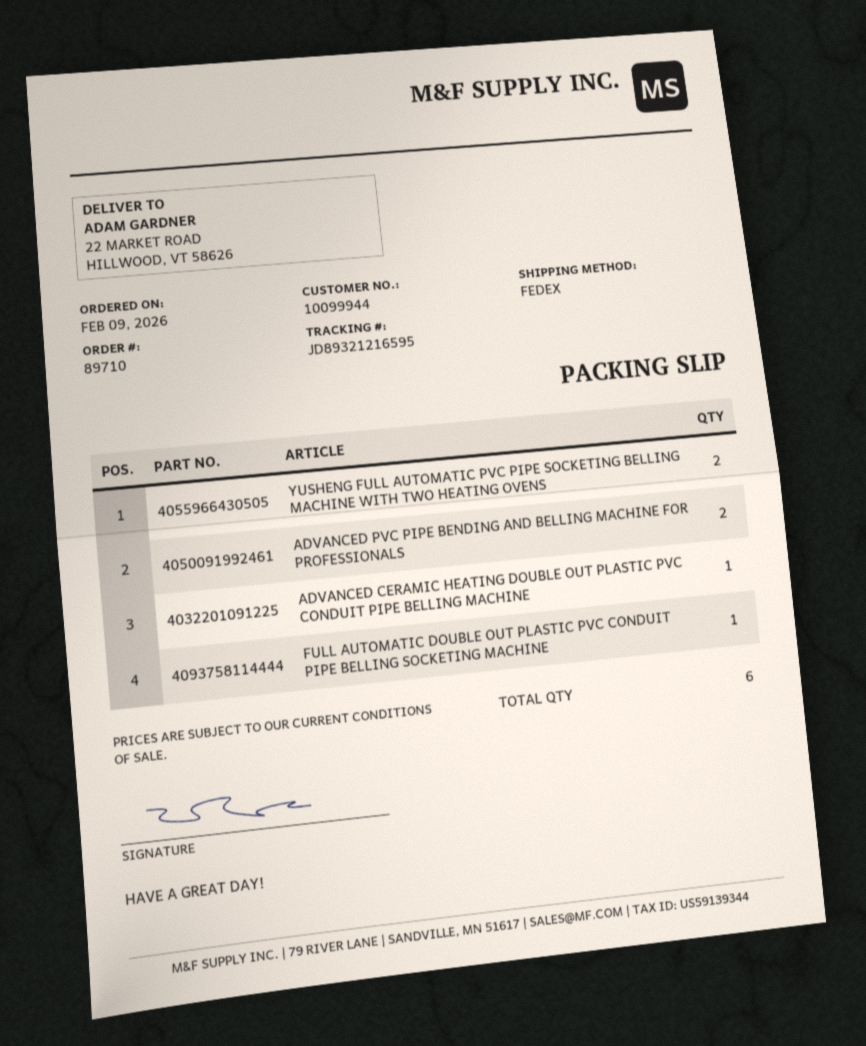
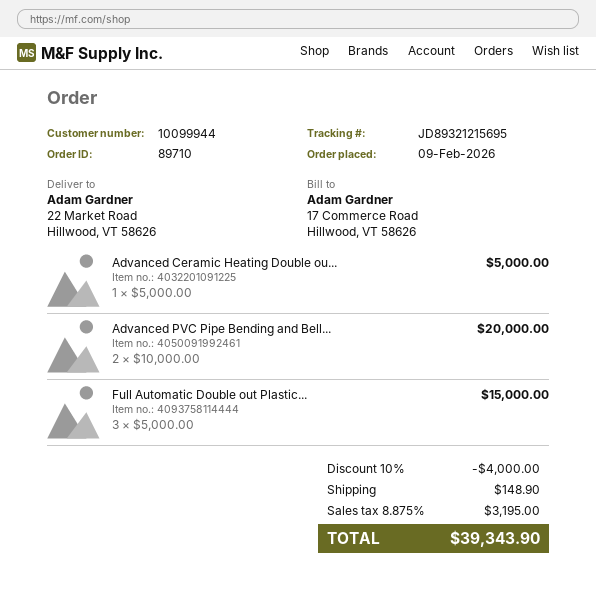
tracking number: JD89321216595 -> JD89321215695
YUSHENG FULL AUTOMATIC PVC PIPE SOCKETING BELLING MACHINE WITH TWO HEATING OVENS: 2 -> none
FULL AUTOMATIC DOUBLE OUT PLASTIC PVC CONDUIT PIPE BELLING SOCKETING MACHINE: 1 -> 3

